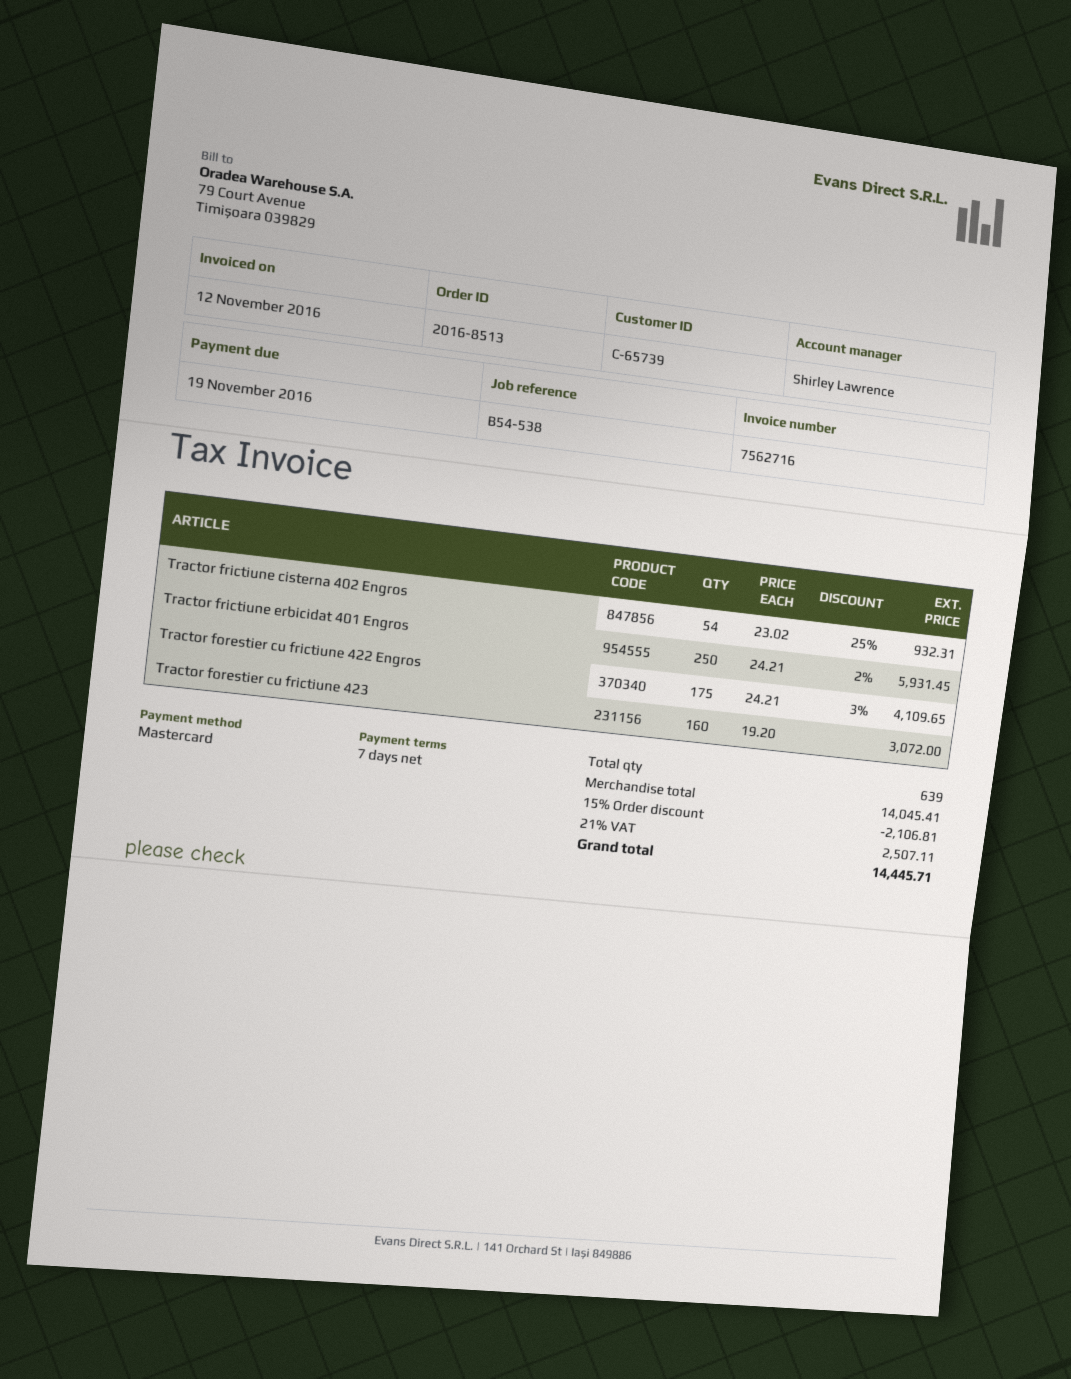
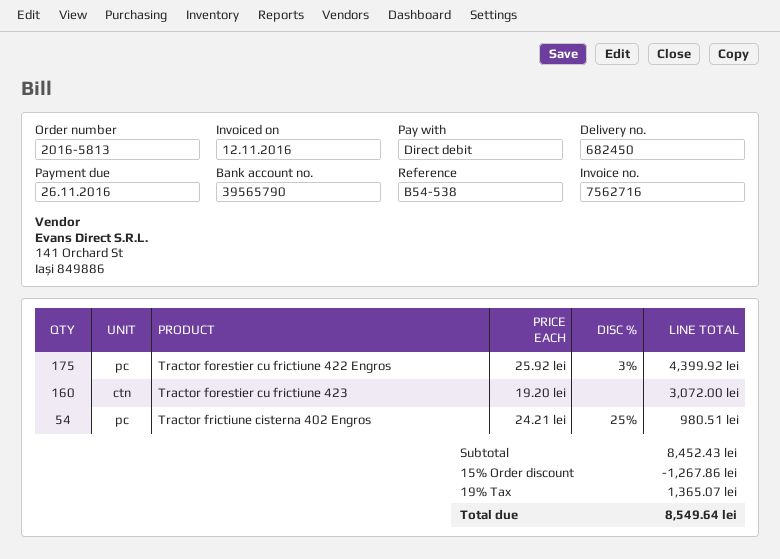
order number: 2016-8513 -> 2016-5813
due date: 2016-11-19 -> 2016-11-26
payment method: Mastercard -> direct debit
Tractor frictiune cisterna 402 Engros: 54 x 23.02 - 25% = 932.31 -> 54 x 24.21 - 25% = 980.51
Tractor frictiune erbicidat 401 Engros: 250 x 24.21 - 2% = 5931.45 -> none
Tractor forestier cu frictiune 422 Engros: 175 x 24.21 - 3% = 4109.65 -> 175 x 25.92 - 3% = 4399.92
subtotal: 14045.41 -> 8452.43
discount: 15% = 2106.81 -> 15% = 1267.86
tax: 21% = 2507.11 -> 19% = 1365.07
total: 14445.71 -> 8549.64

